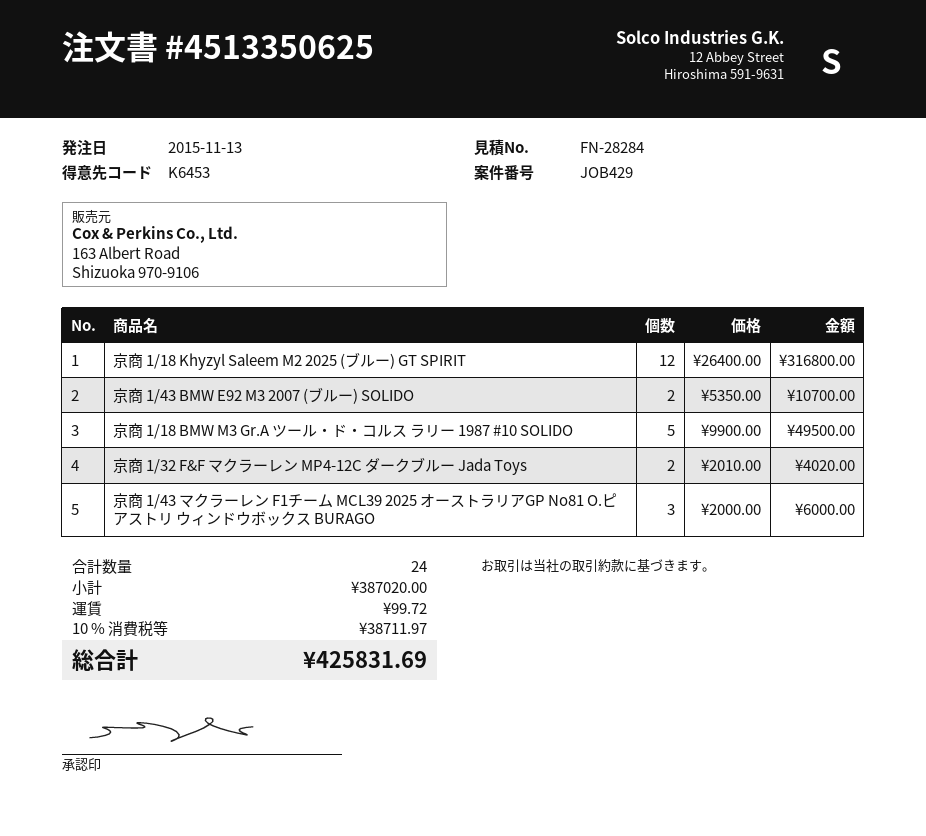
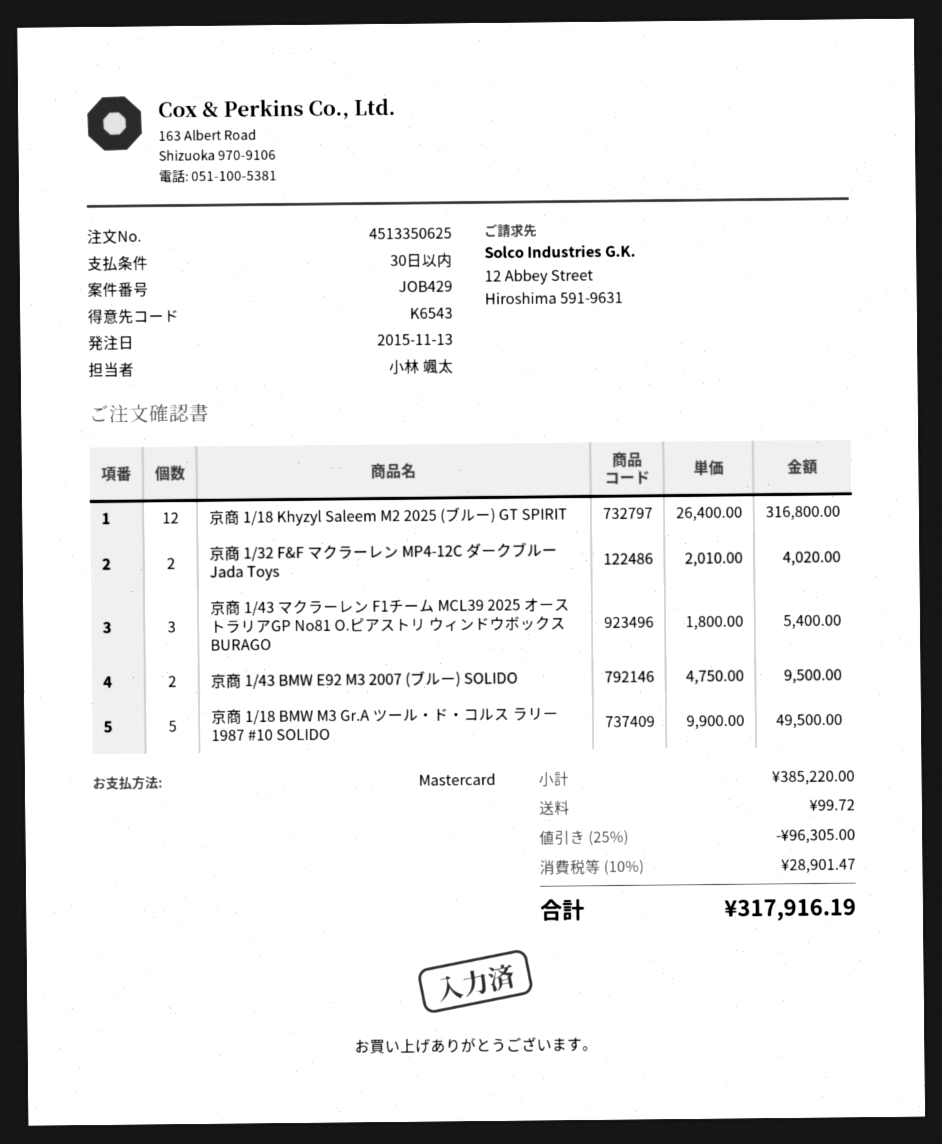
customer number: K6453 -> K6543
京商 1/43 BMW E92 M3 2007 (ブルー) SOLIDO: 2 x 5350.00 = 10700.00 -> 2 x 4750.00 = 9500.00
京商 1/43 マクラーレン F1チーム MCL39 2025 オーストラリアGP No81 O.ピアストリ ウィンドウボックス BURAGO: 3 x 2000.00 = 6000.00 -> 3 x 1800.00 = 5400.00
subtotal: 387020.00 -> 385220.00
discount: none -> 25% = 96305.00
tax: 10% = 38711.97 -> 10% = 28901.47
total: 425831.69 -> 317916.19

